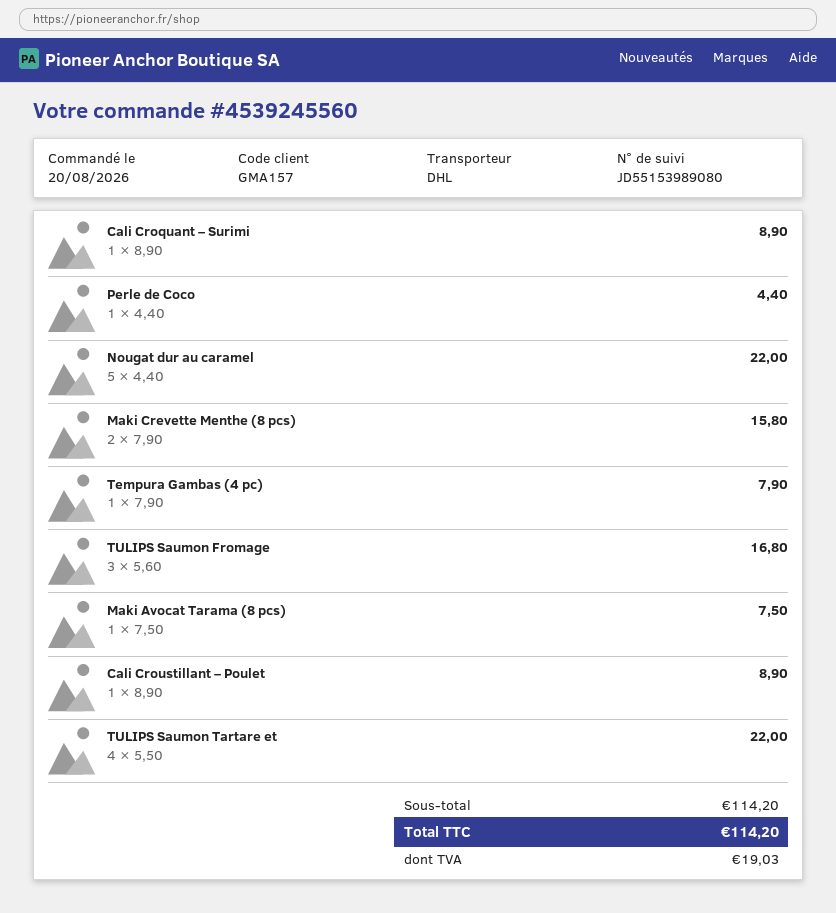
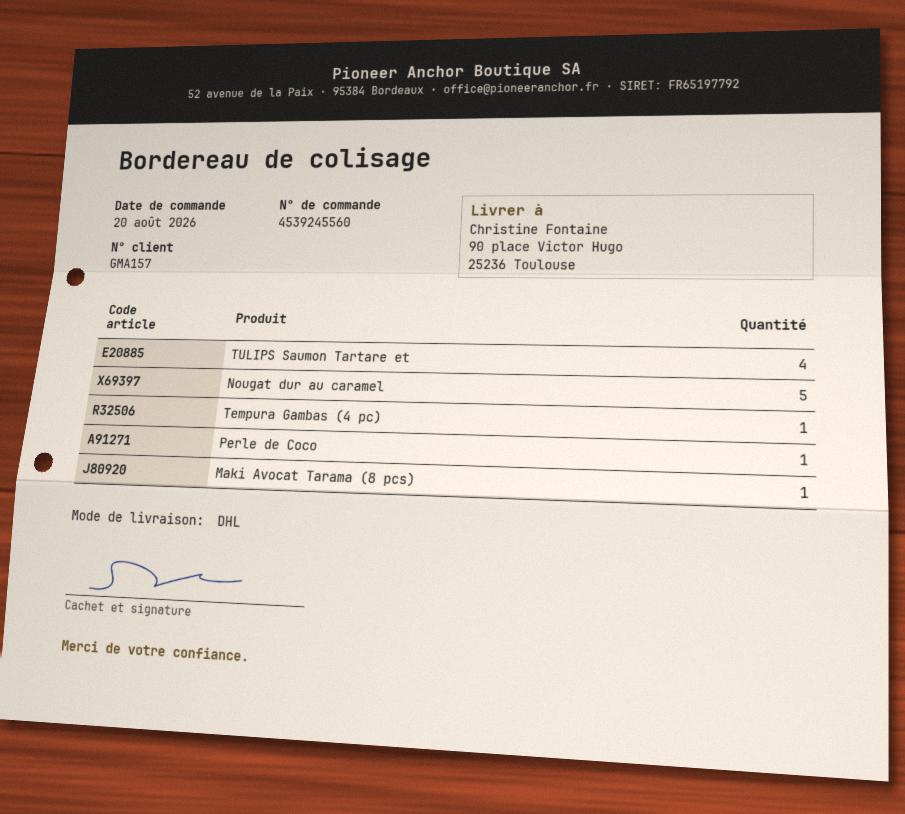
Cali Croquant – Surimi: 1 -> none
Maki Crevette Menthe (8 pcs): 2 -> none
TULIPS Saumon Fromage: 3 -> none
Cali Croustillant – Poulet: 1 -> none

